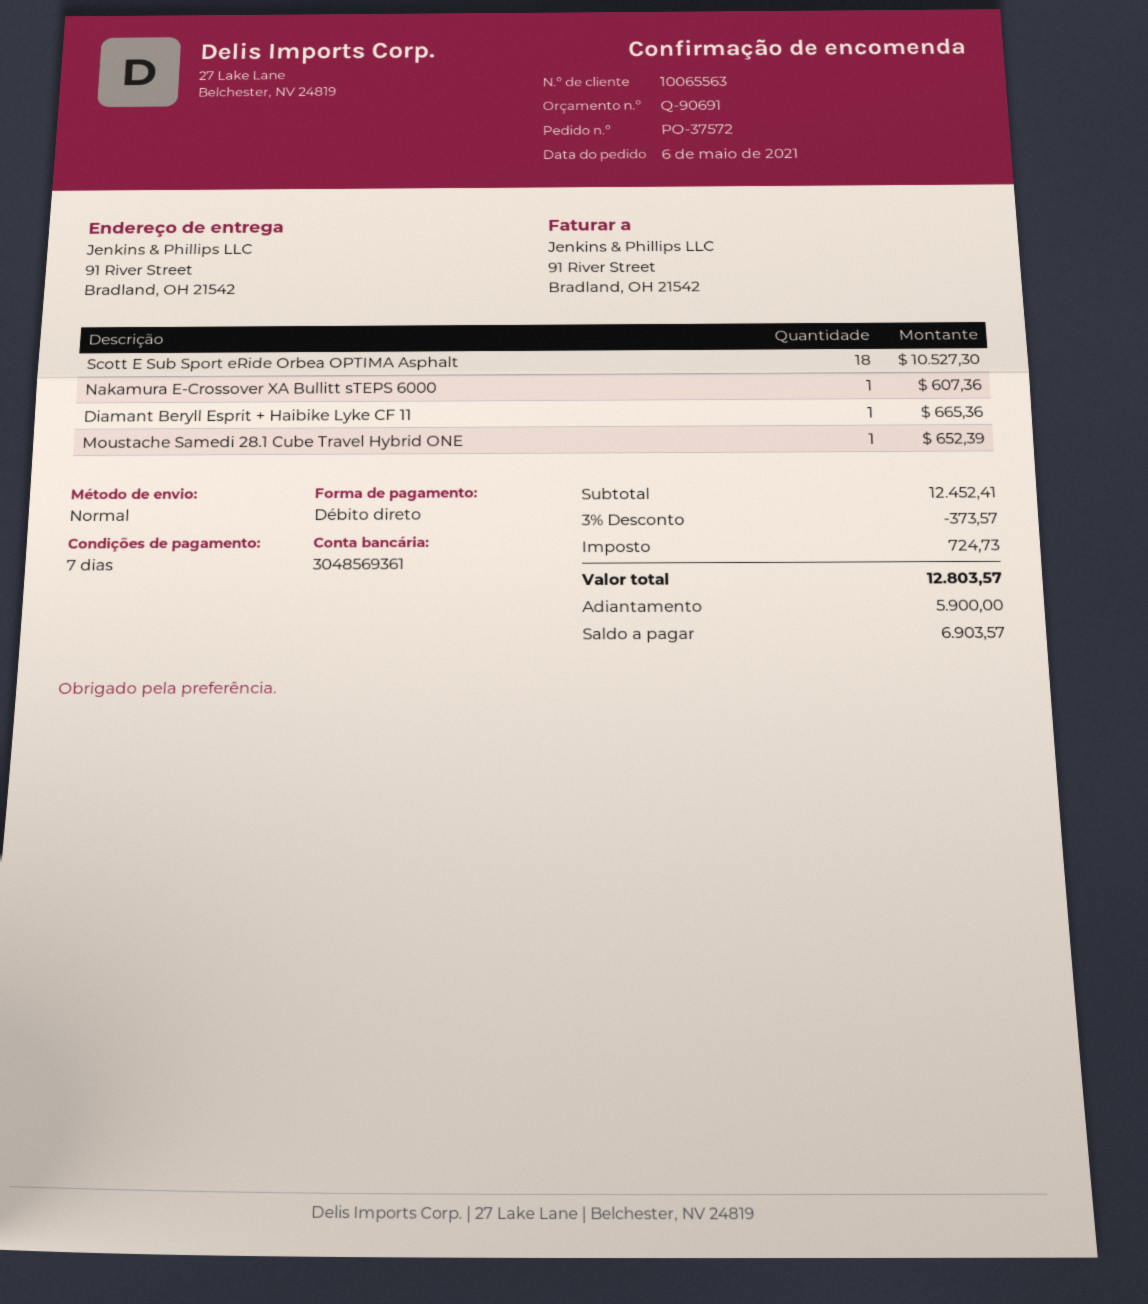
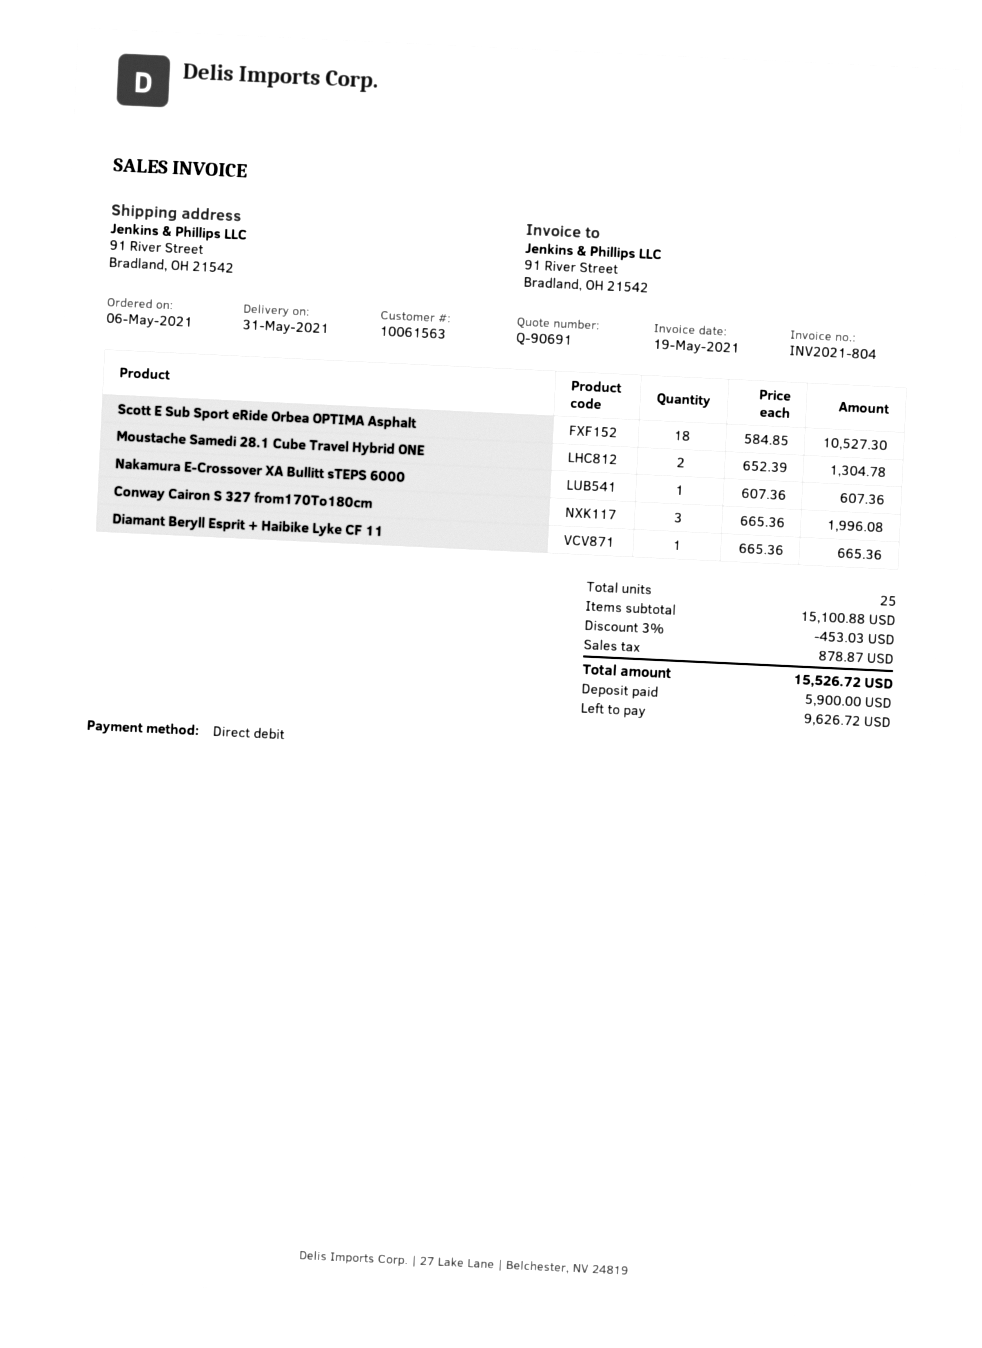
customer number: 10065563 -> 10061563
Moustache Samedi 28.1 Cube Travel Hybrid ONE: 1 for 652.39 -> 2 for 1304.78
Conway Cairon S 327 from170To180cm: none -> 3 for 1996.08
subtotal: 12452.41 -> 15100.88
discount: 3% = 373.57 -> 3% = 453.03
tax: 724.73 -> 878.87
total: 12803.57 -> 15526.72
balance: 6903.57 -> 9626.72

